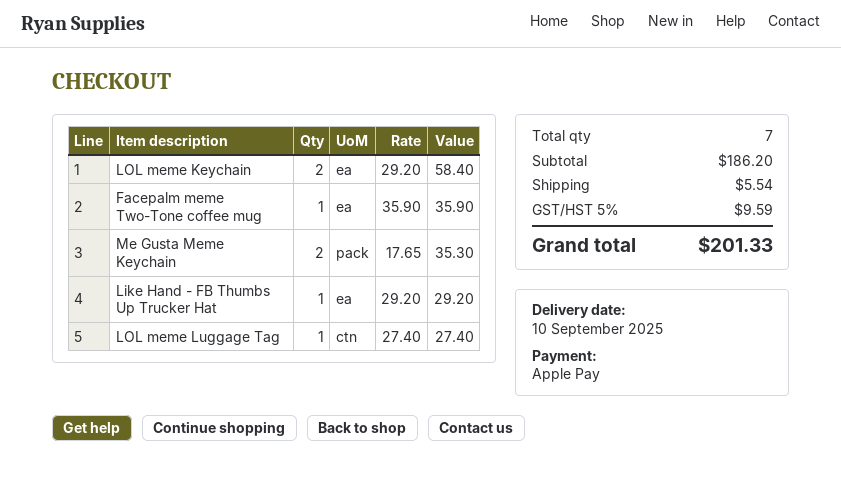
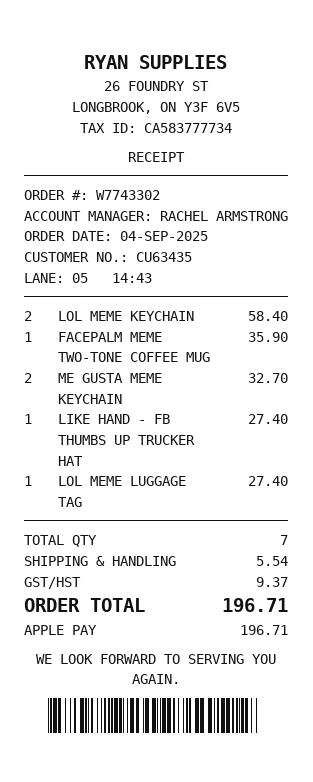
Me Gusta Meme Keychain: 2 for 35.30 -> 2 for 32.70
Like Hand - FB Thumbs Up Trucker Hat: 1 for 29.20 -> 1 for 27.40
tax: 9.59 -> 9.37
total: 201.33 -> 196.71

